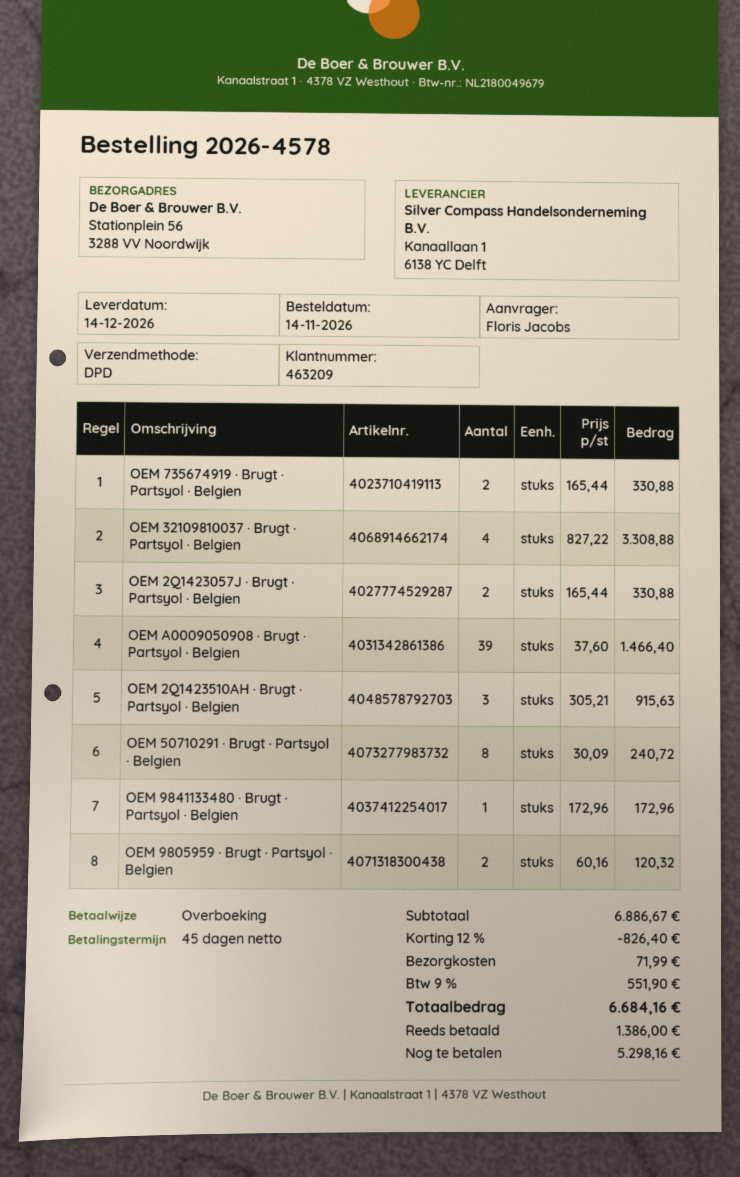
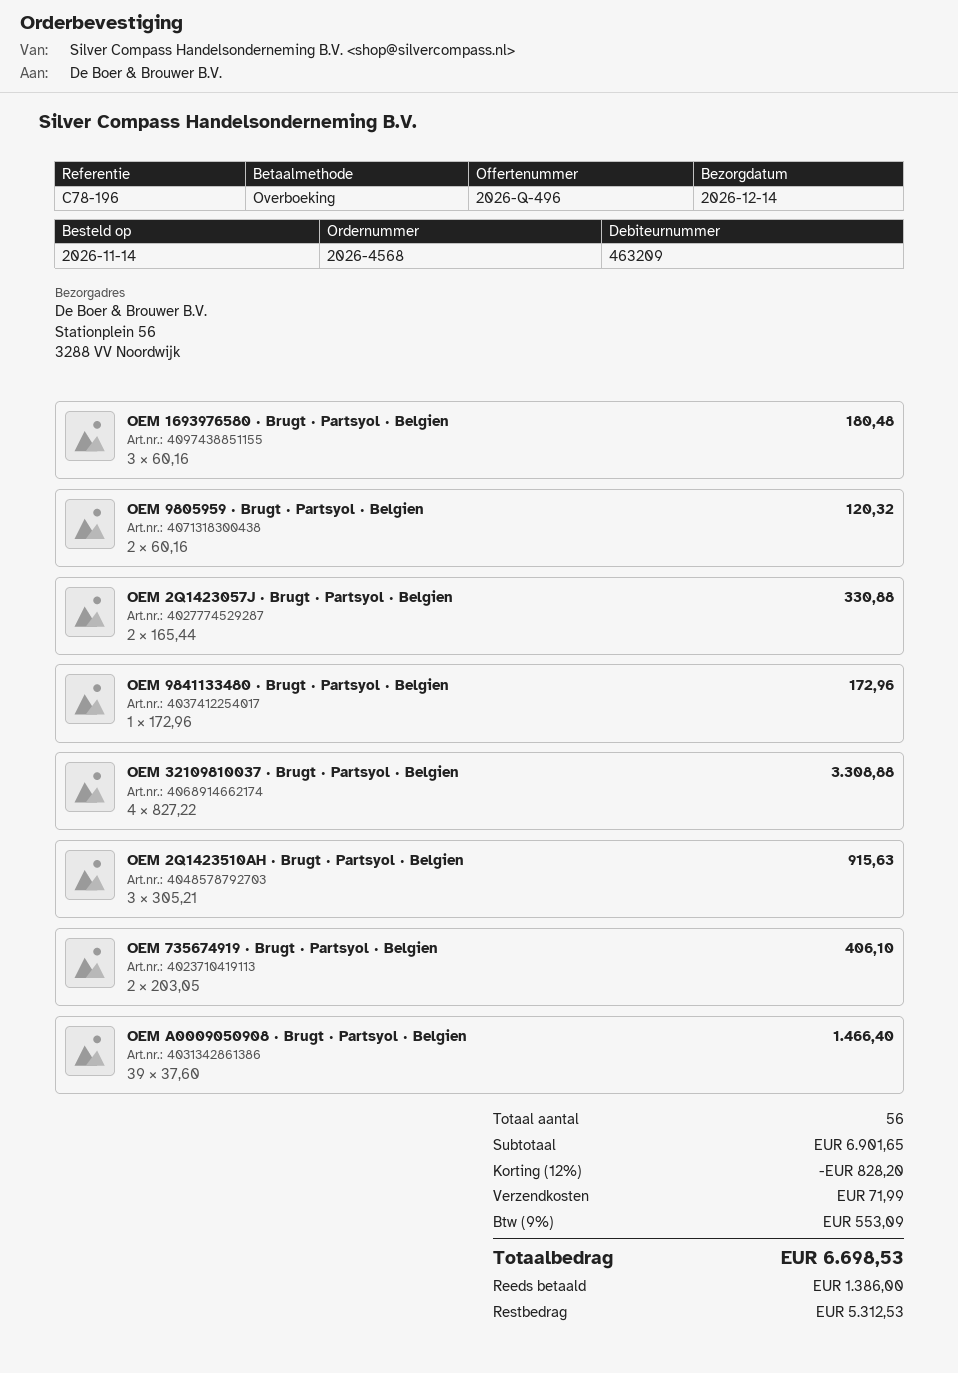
order number: 2026-4578 -> 2026-4568
OEM 735674919 · Brugt · Partsyol · Belgien: 2 x 165.44 = 330.88 -> 2 x 203.05 = 406.10
OEM 50710291 · Brugt · Partsyol · Belgien: 8 x 30.09 = 240.72 -> none
OEM 1693976580 · Brugt · Partsyol · Belgien: none -> 3 x 60.16 = 180.48
subtotal: 6886.67 -> 6901.65
discount: 12% = 826.40 -> 12% = 828.20
tax: 9% = 551.90 -> 9% = 553.09
total: 6684.16 -> 6698.53
balance: 5298.16 -> 5312.53

